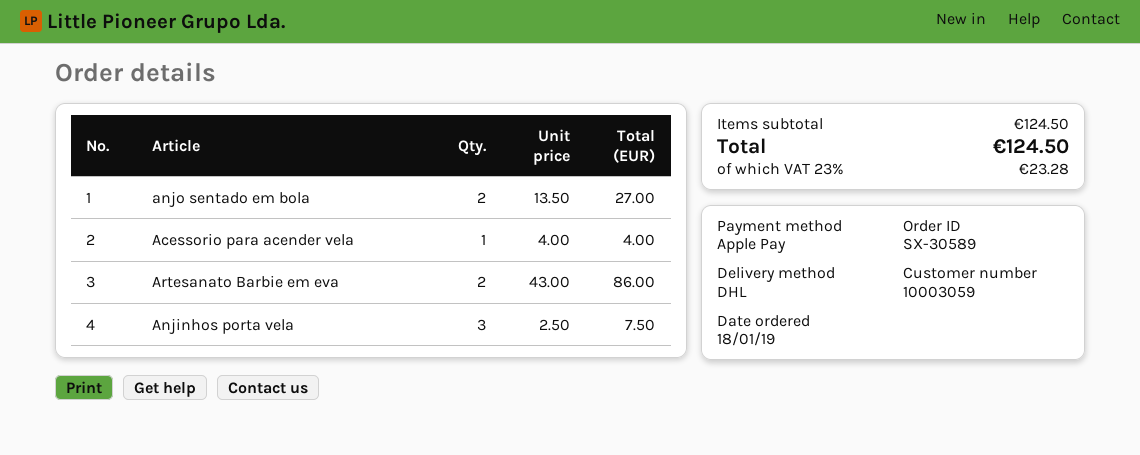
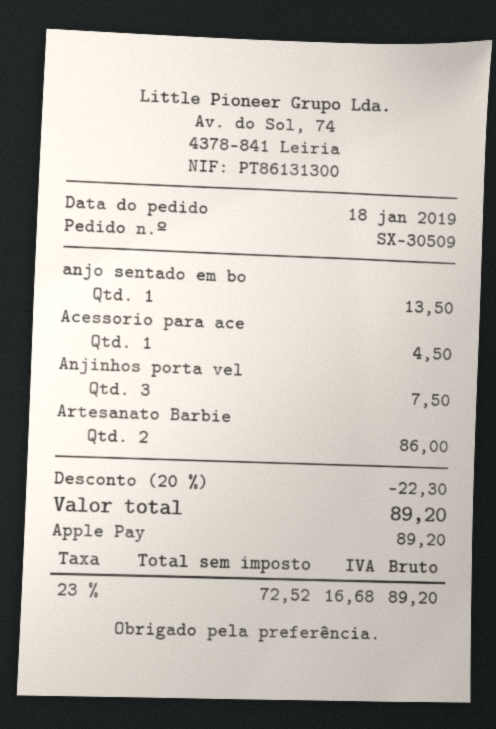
order number: SX-30589 -> SX-30509
anjo sentado em bola: 2 for 27.00 -> 1 for 13.50
Acessorio para acender vela: 1 for 4.00 -> 1 for 4.50
discount: none -> 20% = 22.30
tax: 23% = 23.28 -> 23% = 16.68
total: 124.50 -> 89.20

